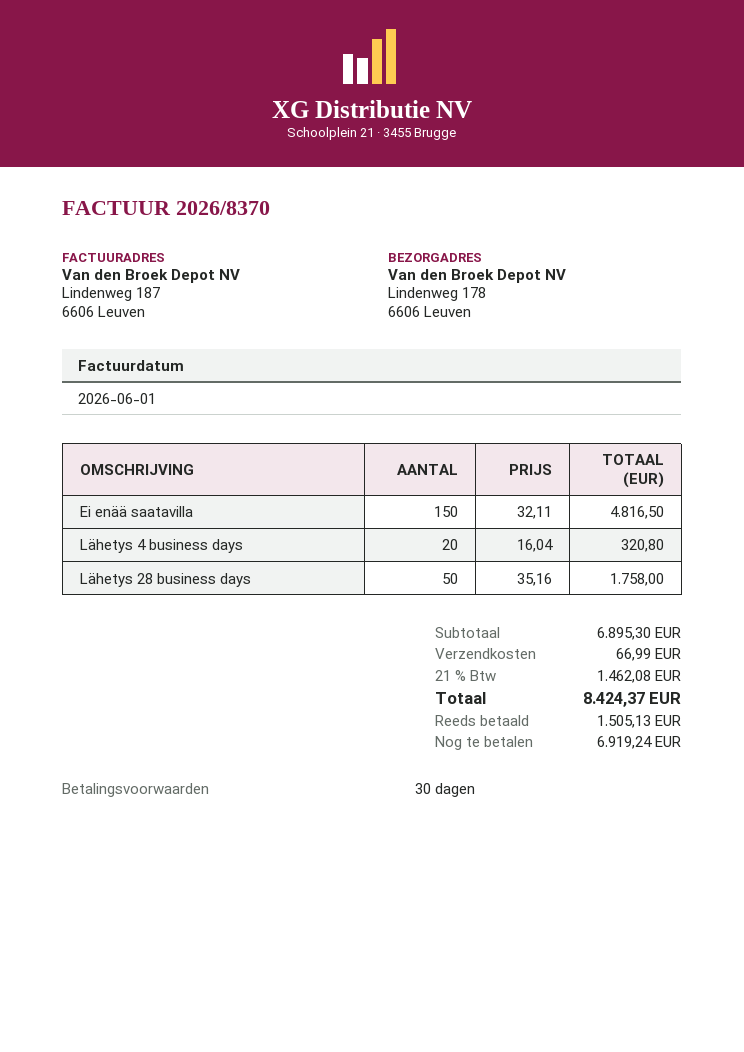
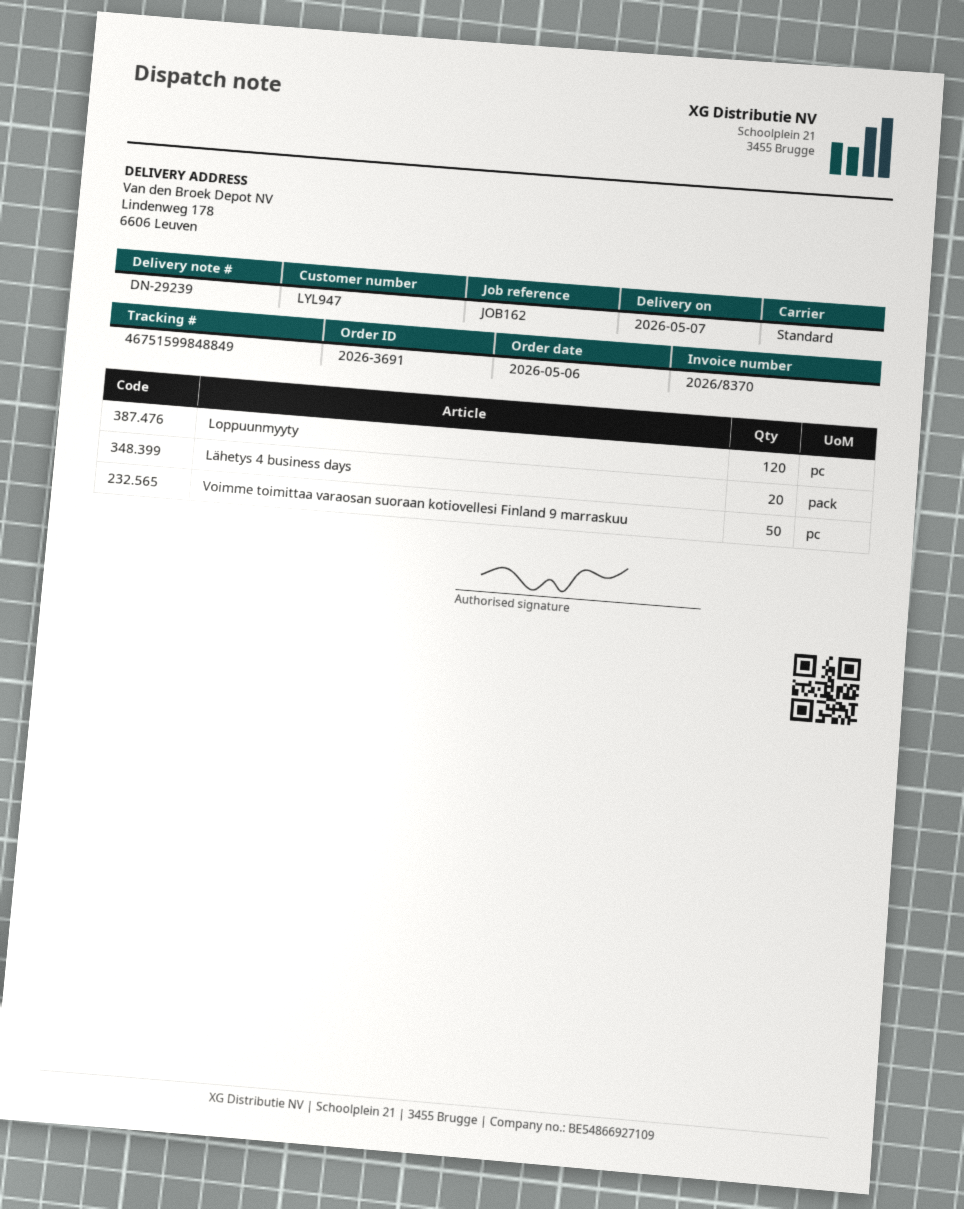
Ei enää saatavilla: 150 -> none
Lähetys 28 business days: 50 -> none
Loppuunmyyty: none -> 120
Voimme toimittaa varaosan suoraan kotiovellesi Finland 9 marraskuu: none -> 50

